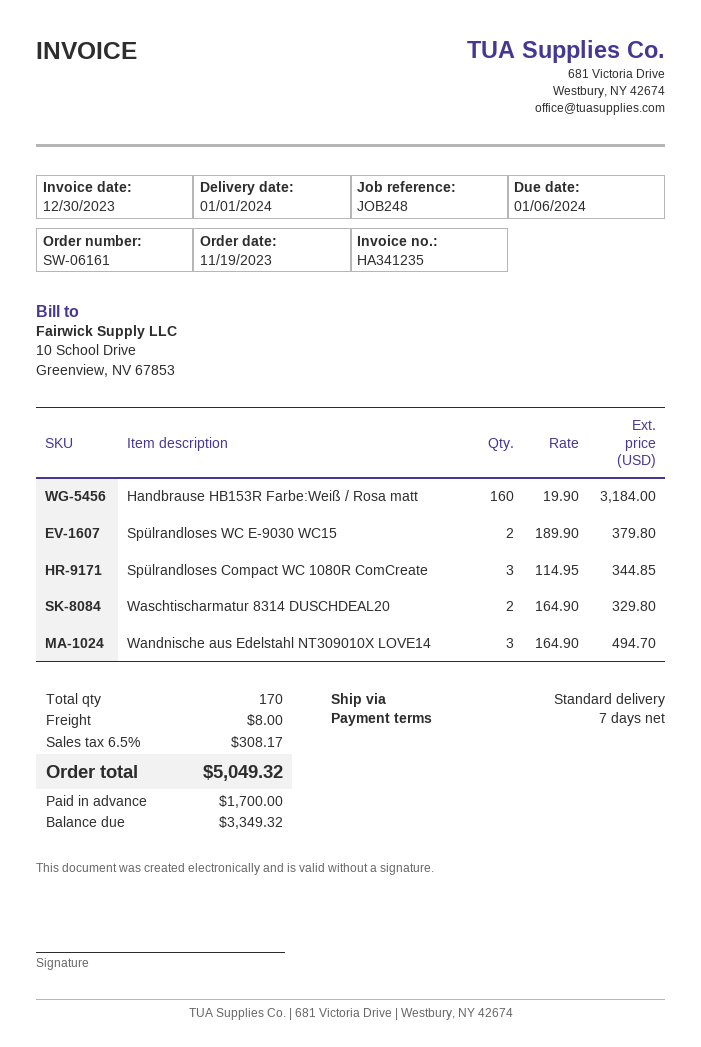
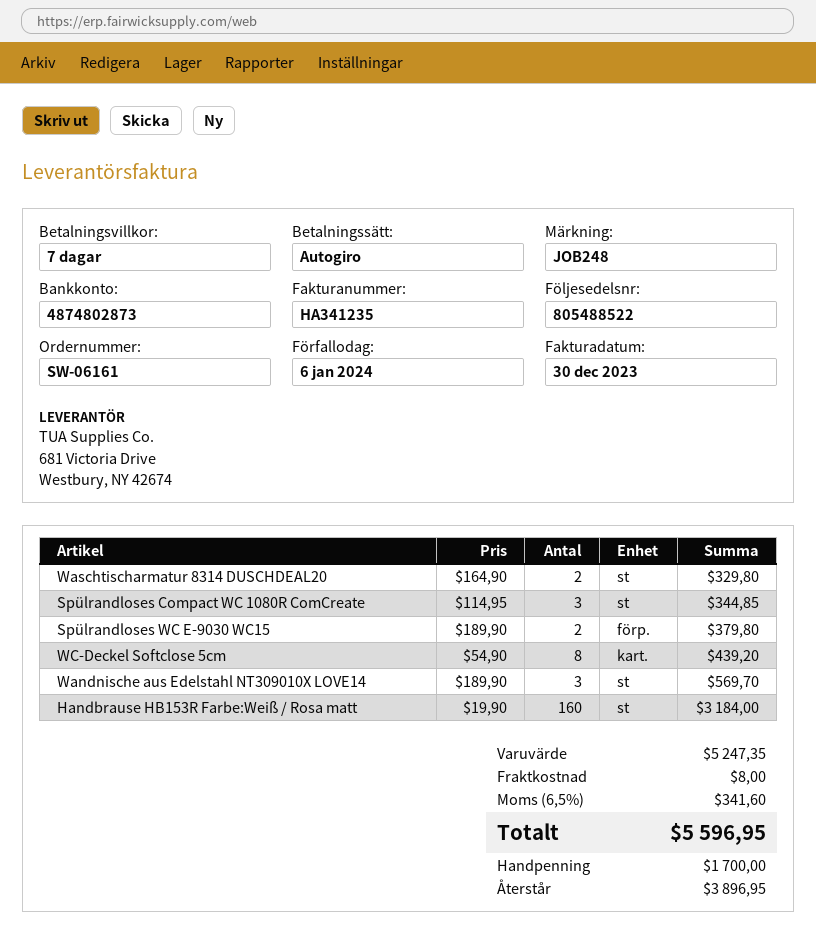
Wandnische aus Edelstahl NT309010X LOVE14: 3 x 164.90 = 494.70 -> 3 x 189.90 = 569.70
WC-Deckel Softclose 5cm: none -> 8 x 54.90 = 439.20
tax: 6.5% = 308.17 -> 6.5% = 341.60
total: 5049.32 -> 5596.95
balance: 3349.32 -> 3896.95

